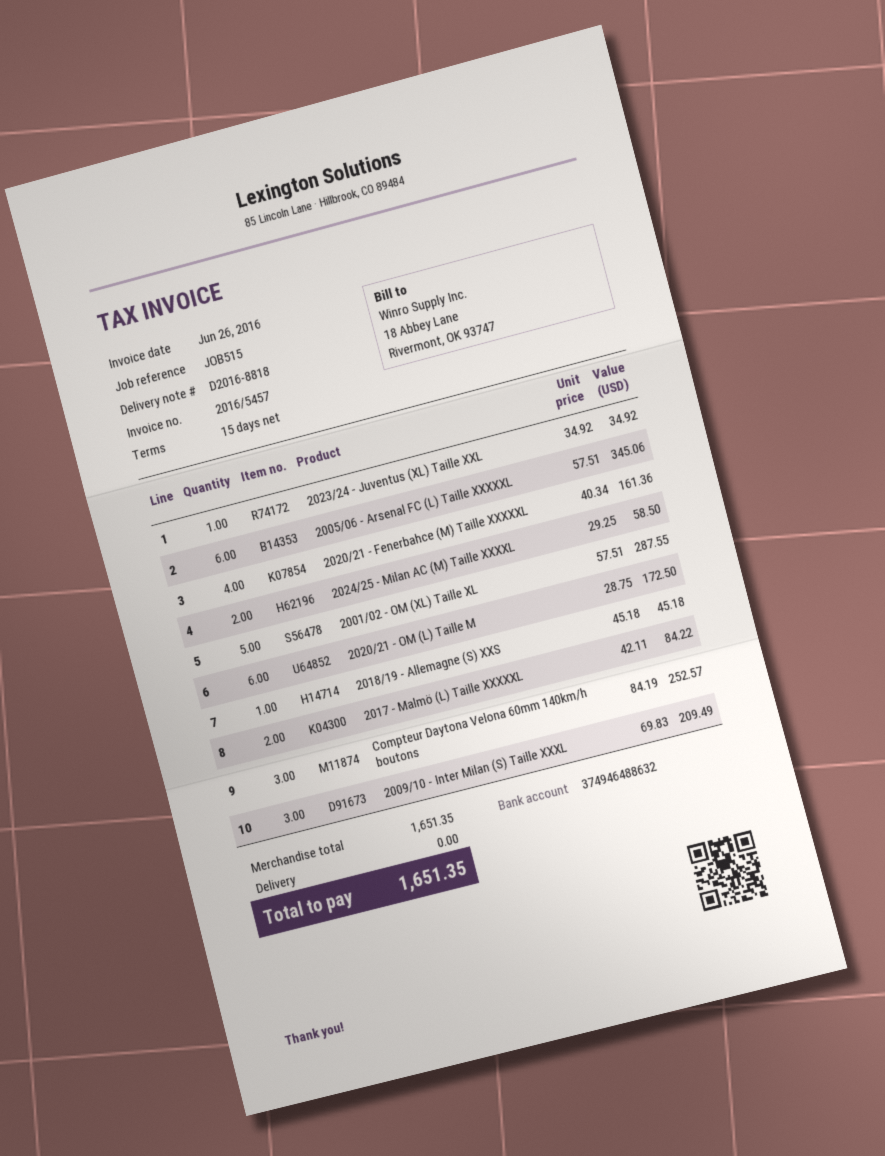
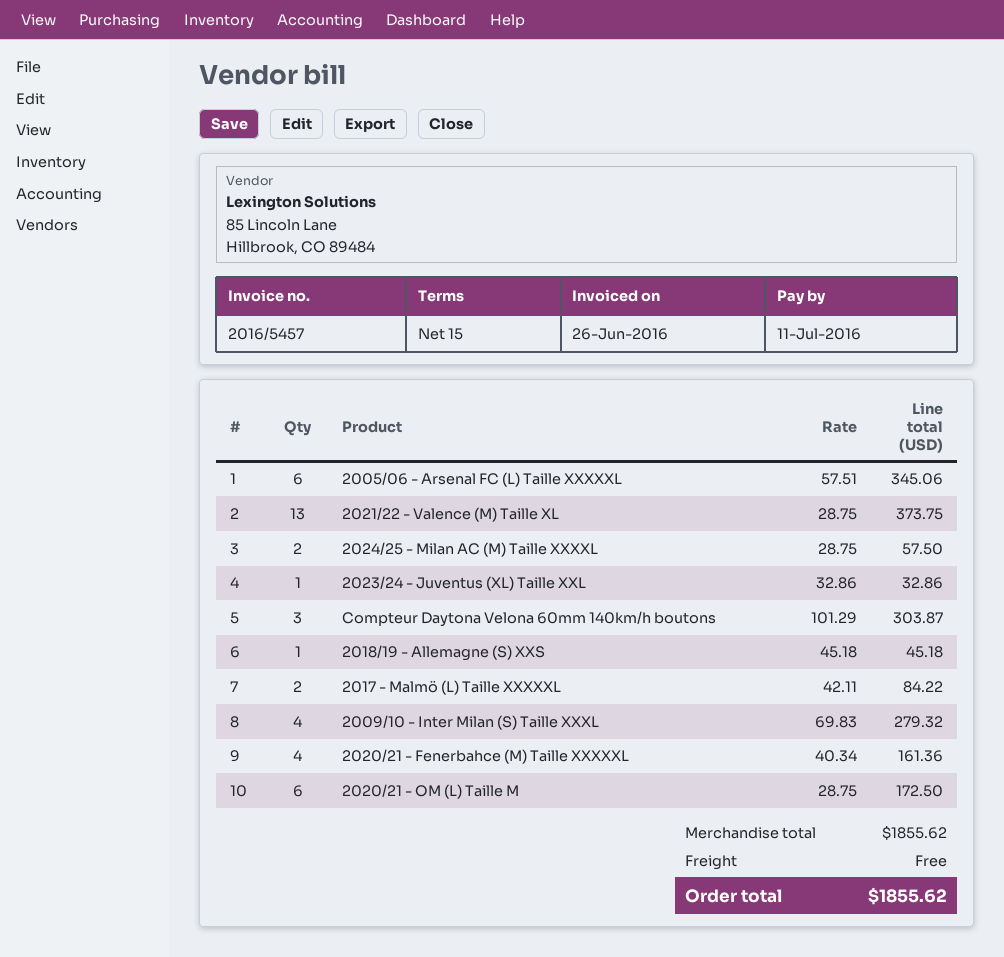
2023/24 - Juventus (XL) Taille XXL: 1 x 34.92 = 34.92 -> 1 x 32.86 = 32.86
2024/25 - Milan AC (M) Taille XXXXL: 2 x 29.25 = 58.50 -> 2 x 28.75 = 57.50
2001/02 - OM (XL) Taille XL: 5 x 57.51 = 287.55 -> none
Compteur Daytona Velona 60mm 140km/h boutons: 3 x 84.19 = 252.57 -> 3 x 101.29 = 303.87
2009/10 - Inter Milan (S) Taille XXXL: 3 x 69.83 = 209.49 -> 4 x 69.83 = 279.32
2021/22 - Valence (M) Taille XL: none -> 13 x 28.75 = 373.75
subtotal: 1651.35 -> 1855.62
total: 1651.35 -> 1855.62

